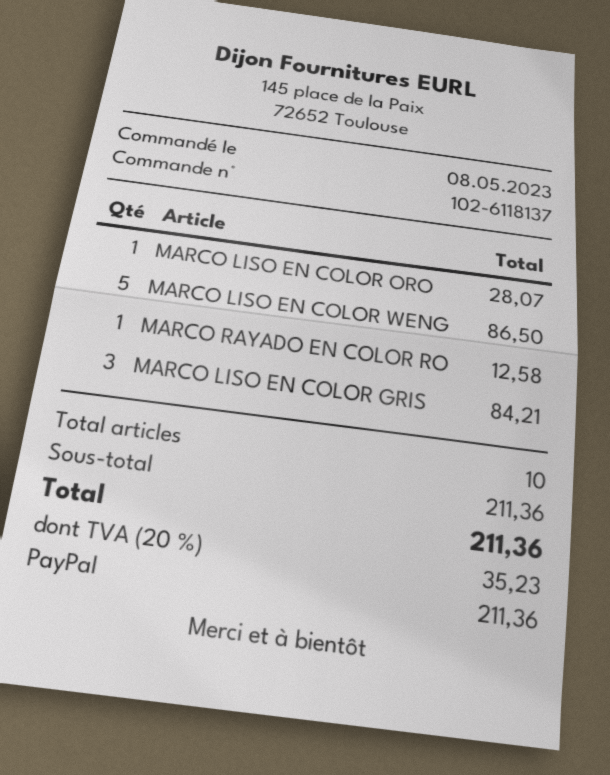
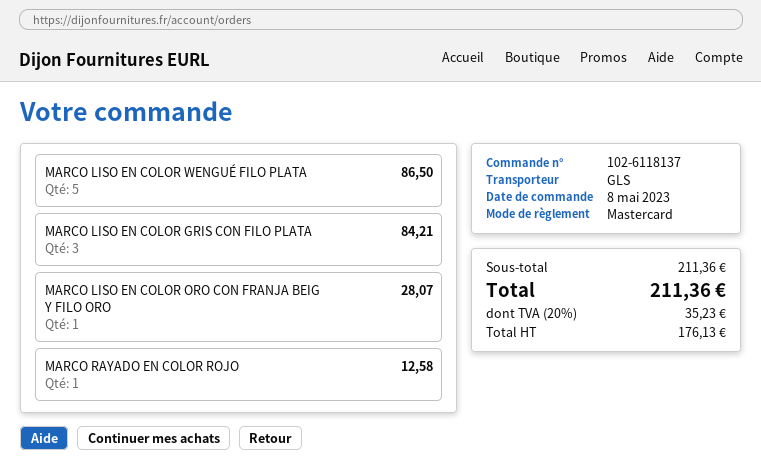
payment method: PayPal -> Mastercard

